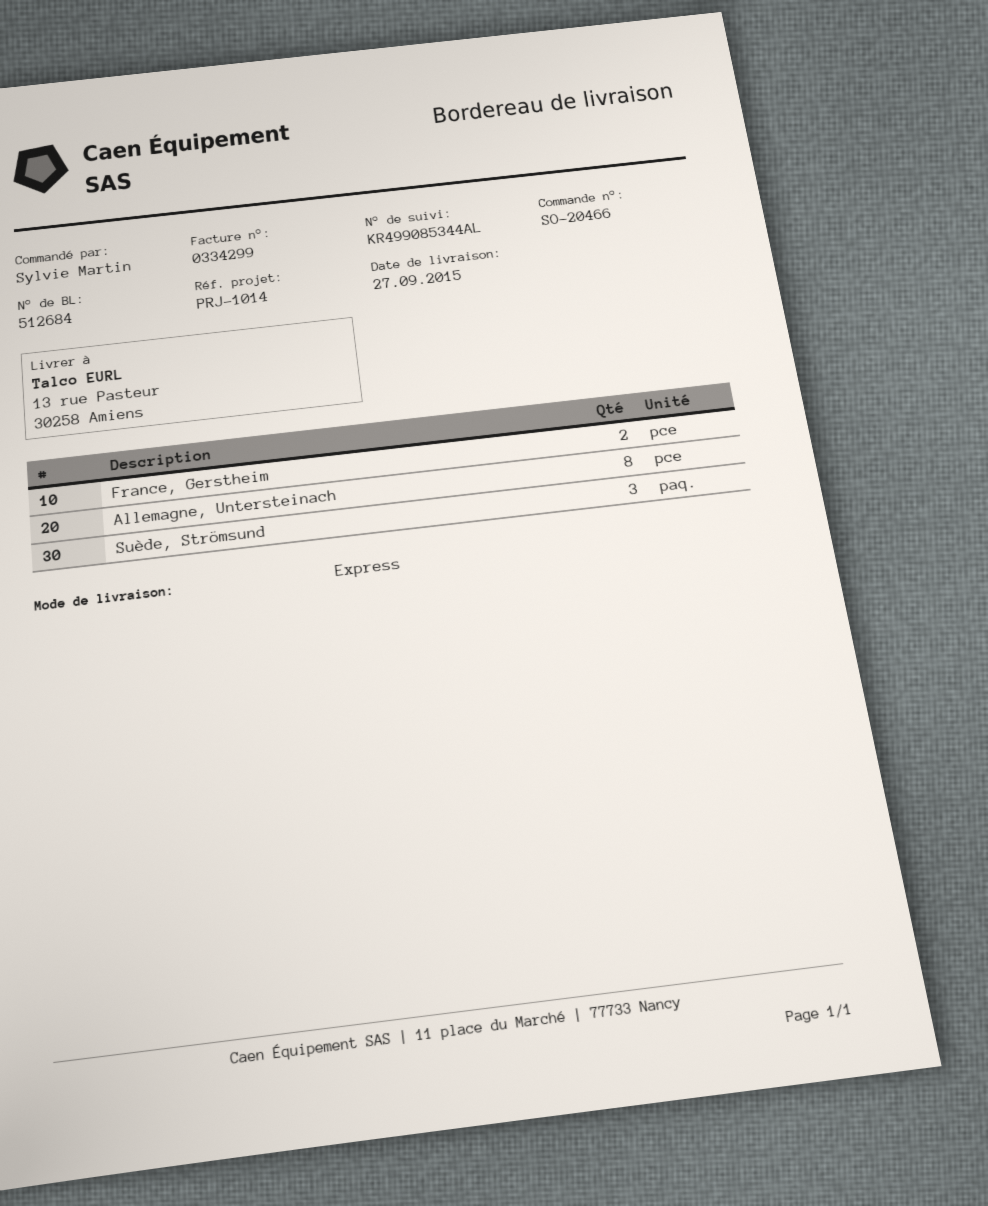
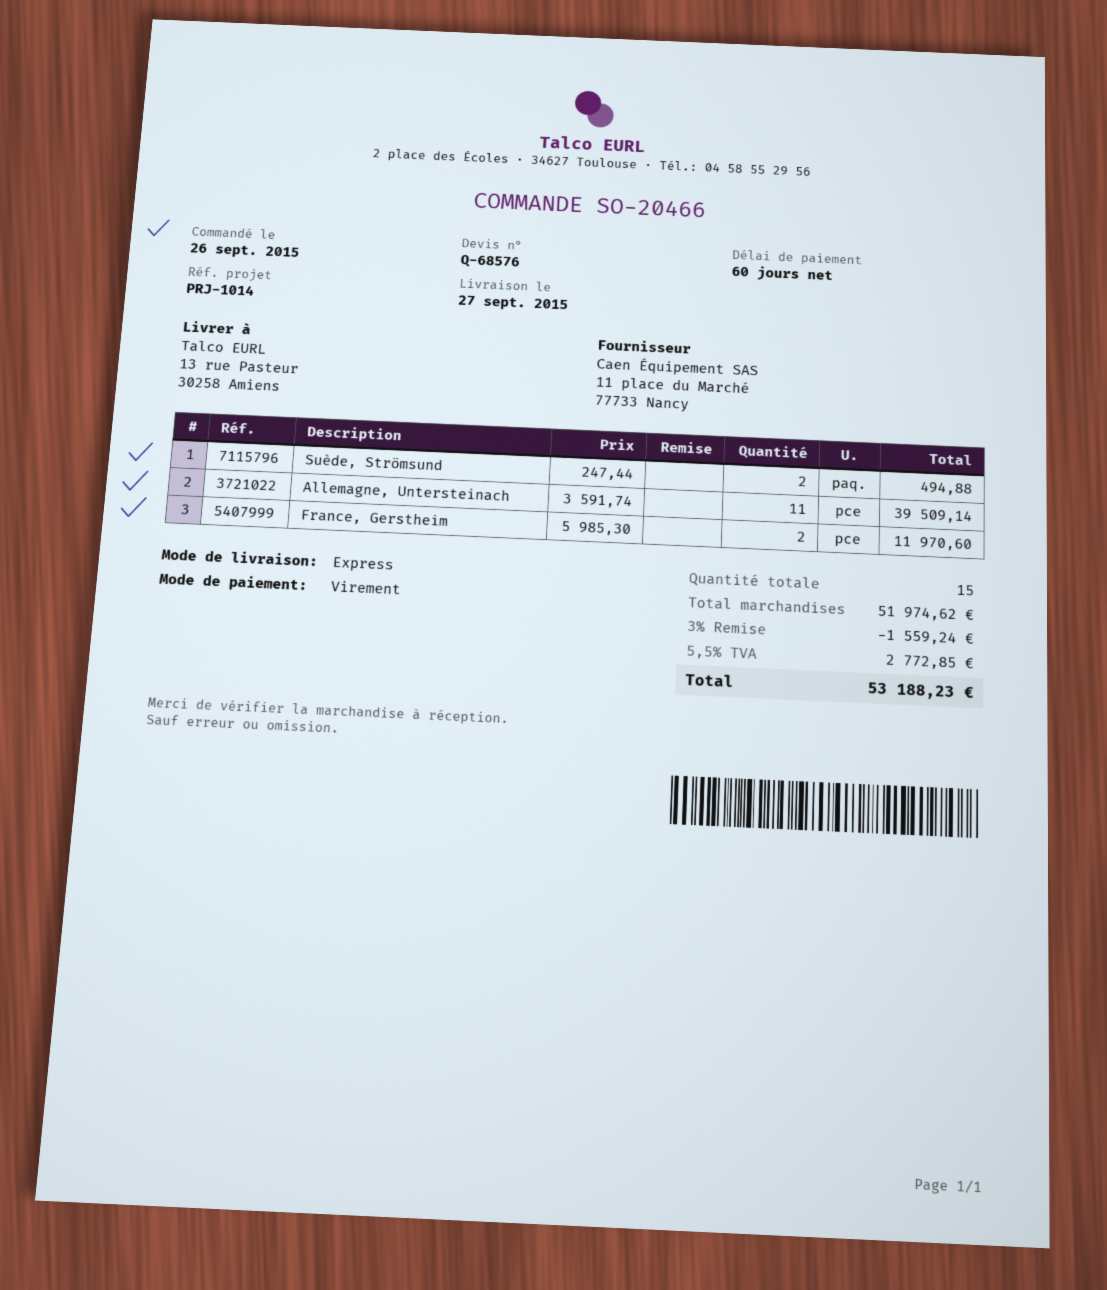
Allemagne, Untersteinach: 8 -> 11
Suède, Strömsund: 3 -> 2

